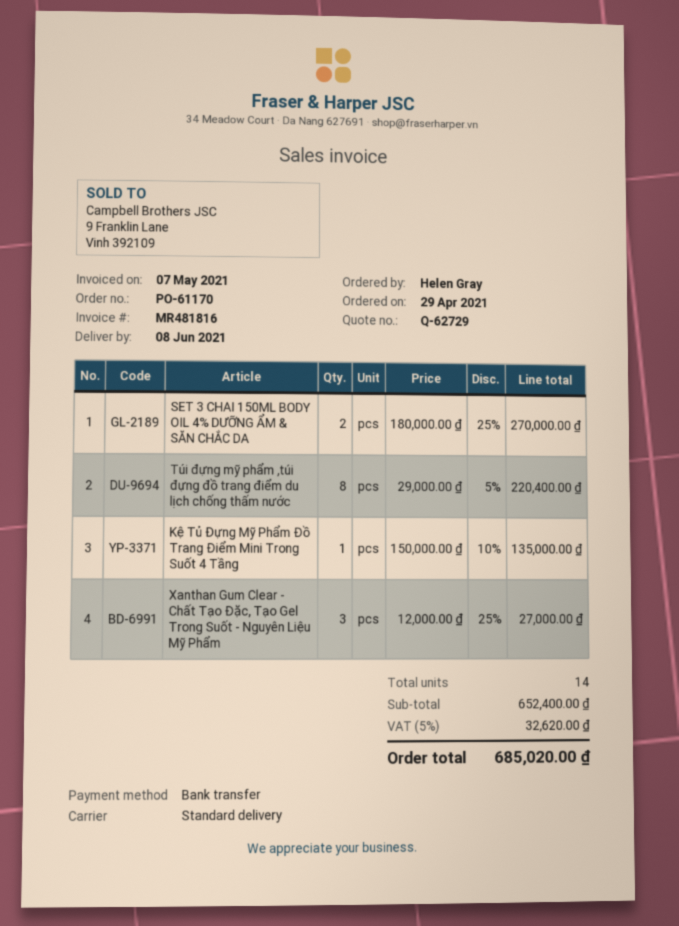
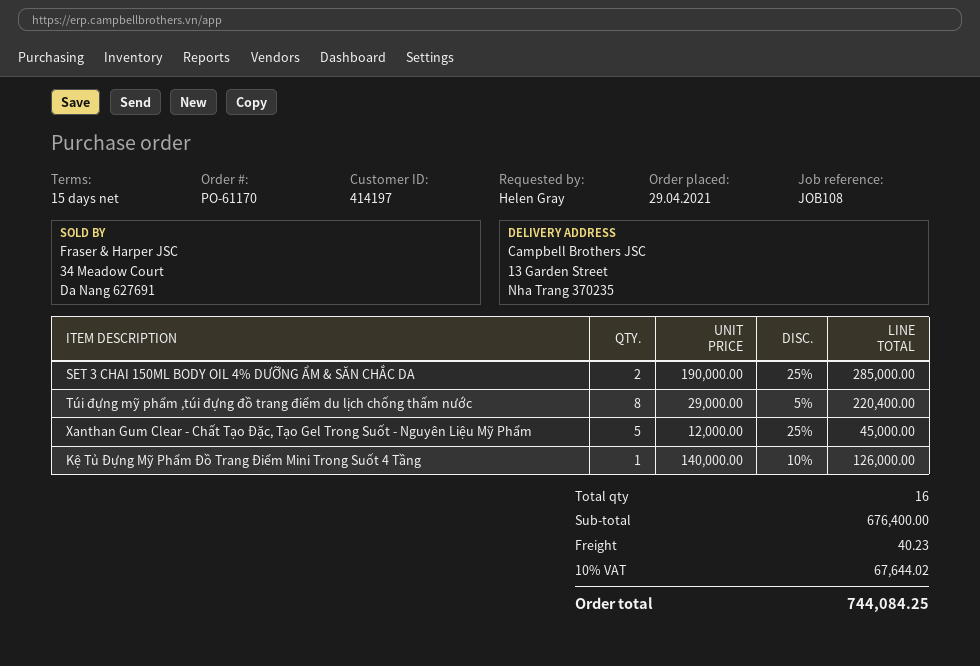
SET 3 CHAI 150ML BODY OIL 4% DƯỠNG ẨM & SĂN CHẮC DA: 2 x 180000.00 - 25% = 270000.00 -> 2 x 190000.00 - 25% = 285000.00
Kệ Tủ Đựng Mỹ Phẩm Đồ Trang Điểm Mini Trong Suốt 4 Tầng: 1 x 150000.00 - 10% = 135000.00 -> 1 x 140000.00 - 10% = 126000.00
Xanthan Gum Clear - Chất Tạo Đặc, Tạo Gel Trong Suốt - Nguyên Liệu Mỹ Phẩm: 3 x 12000.00 - 25% = 27000.00 -> 5 x 12000.00 - 25% = 45000.00
total quantity: 14 -> 16
subtotal: 652400.00 -> 676400.00
shipping: none -> 40.23
tax: 5% = 32620.00 -> 10% = 67644.02
total: 685020.00 -> 744084.25

